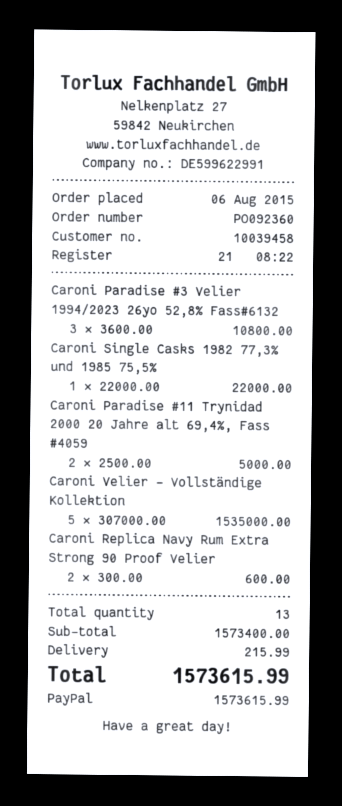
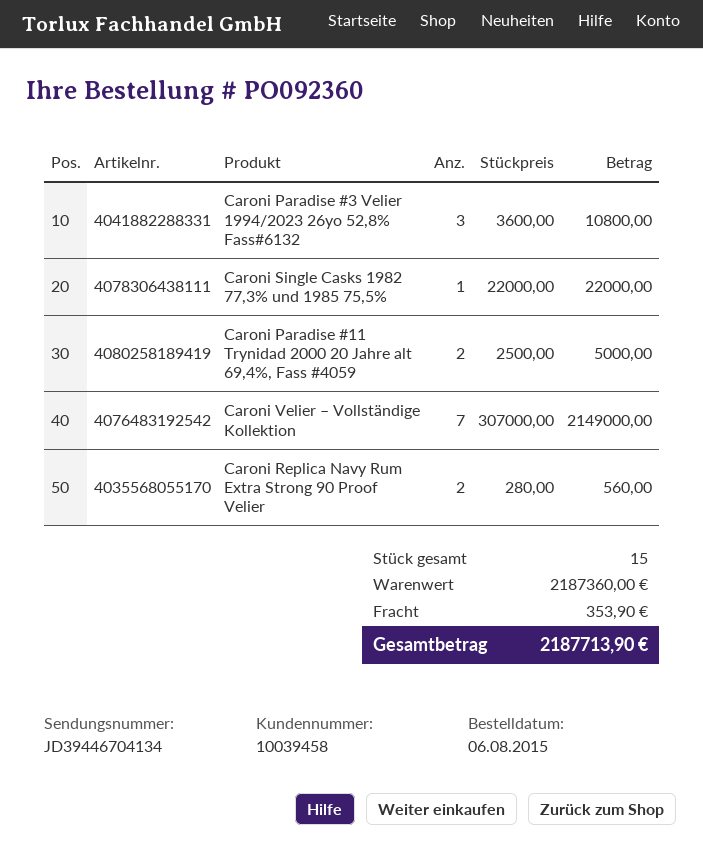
Caroni Velier – Vollständige Kollektion: 5 x 307000.00 = 1535000.00 -> 7 x 307000.00 = 2149000.00
Caroni Replica Navy Rum Extra Strong 90 Proof Velier: 2 x 300.00 = 600.00 -> 2 x 280.00 = 560.00
total quantity: 13 -> 15
subtotal: 1573400.00 -> 2187360.00
shipping: 215.99 -> 353.90
total: 1573615.99 -> 2187713.90

